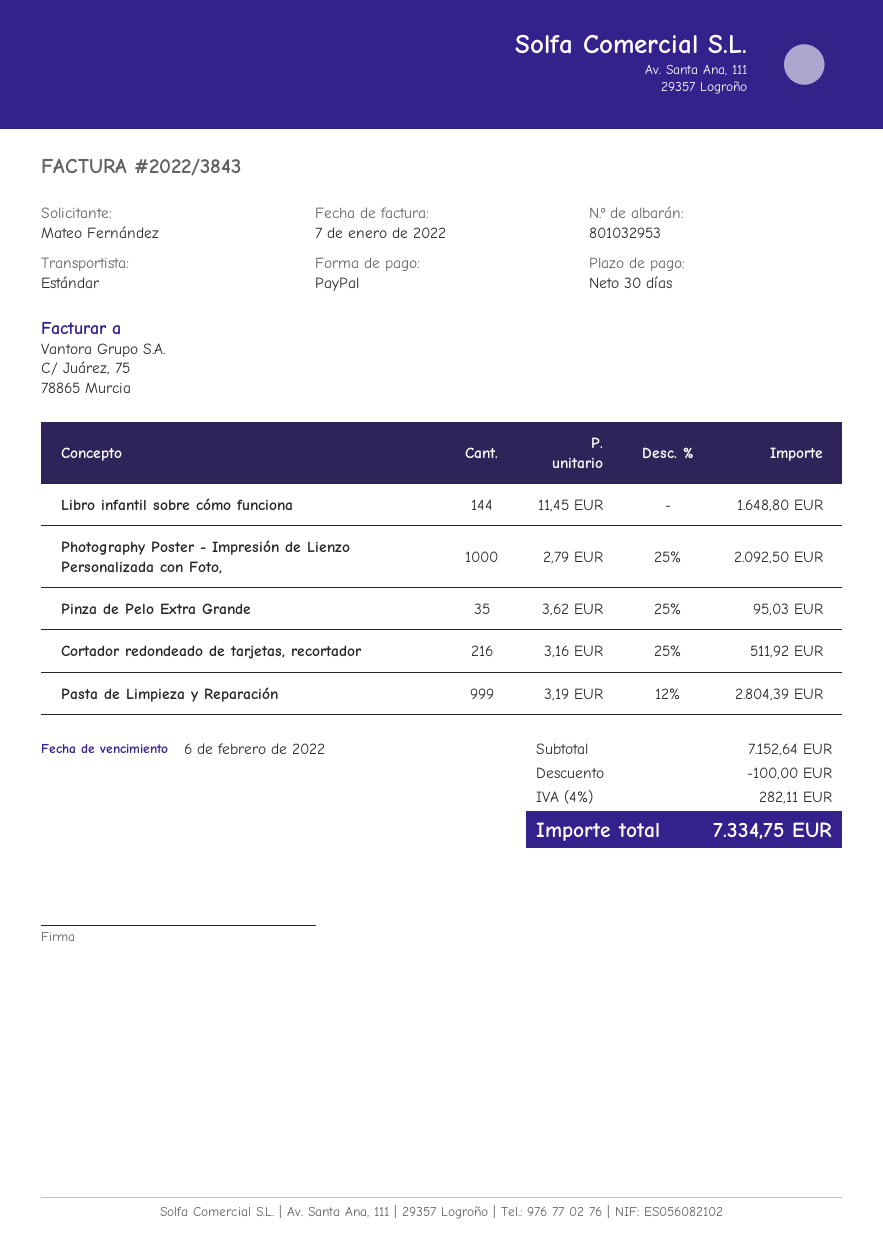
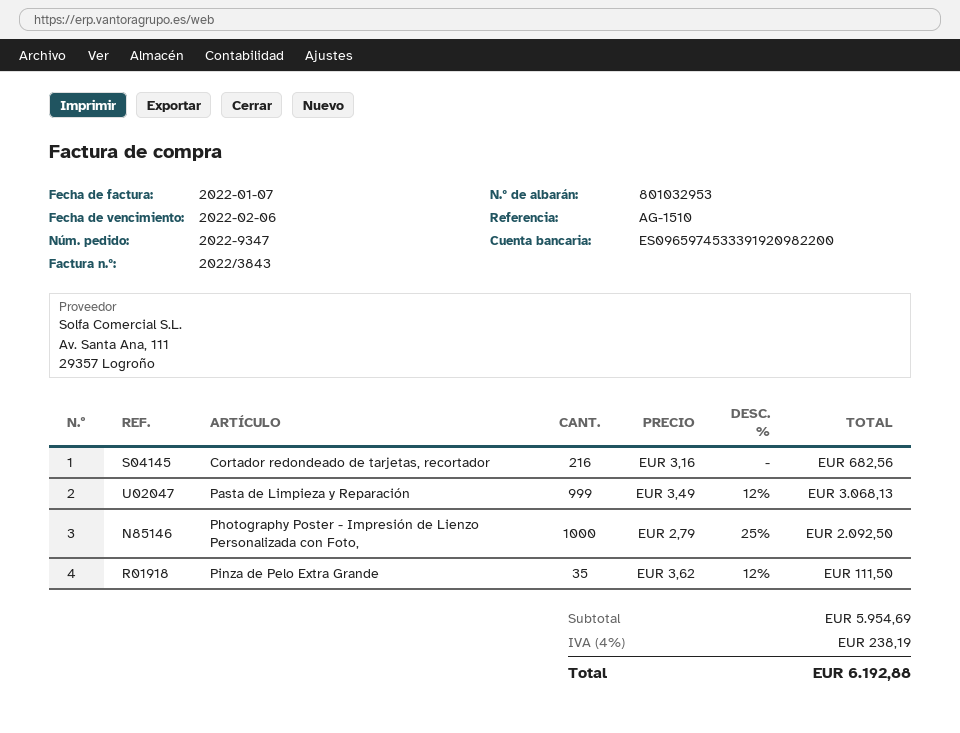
Libro infantil sobre cómo funciona: 144 x 11.45 = 1648.80 -> none
Pinza de Pelo Extra Grande: 35 x 3.62 - 25% = 95.03 -> 35 x 3.62 - 12% = 111.50
Cortador redondeado de tarjetas, recortador: 216 x 3.16 - 25% = 511.92 -> 216 x 3.16 = 682.56
Pasta de Limpieza y Reparación: 999 x 3.19 - 12% = 2804.39 -> 999 x 3.49 - 12% = 3068.13
subtotal: 7152.64 -> 5954.69
discount: 100.00 -> none
tax: 4% = 282.11 -> 4% = 238.19
total: 7334.75 -> 6192.88

